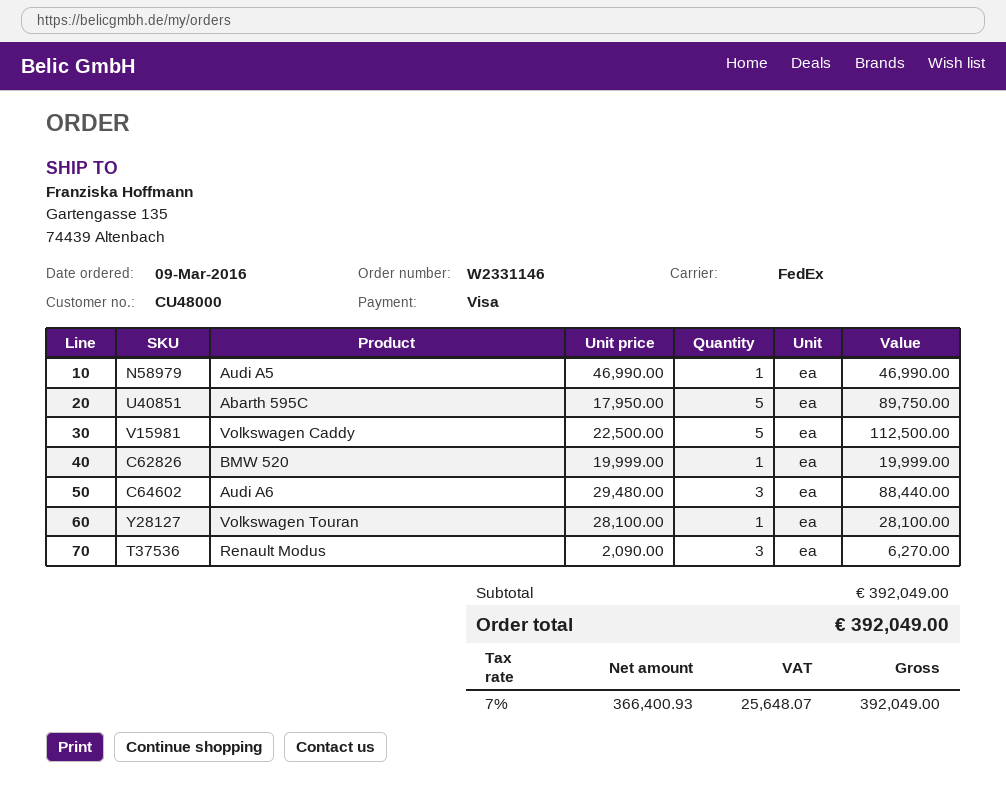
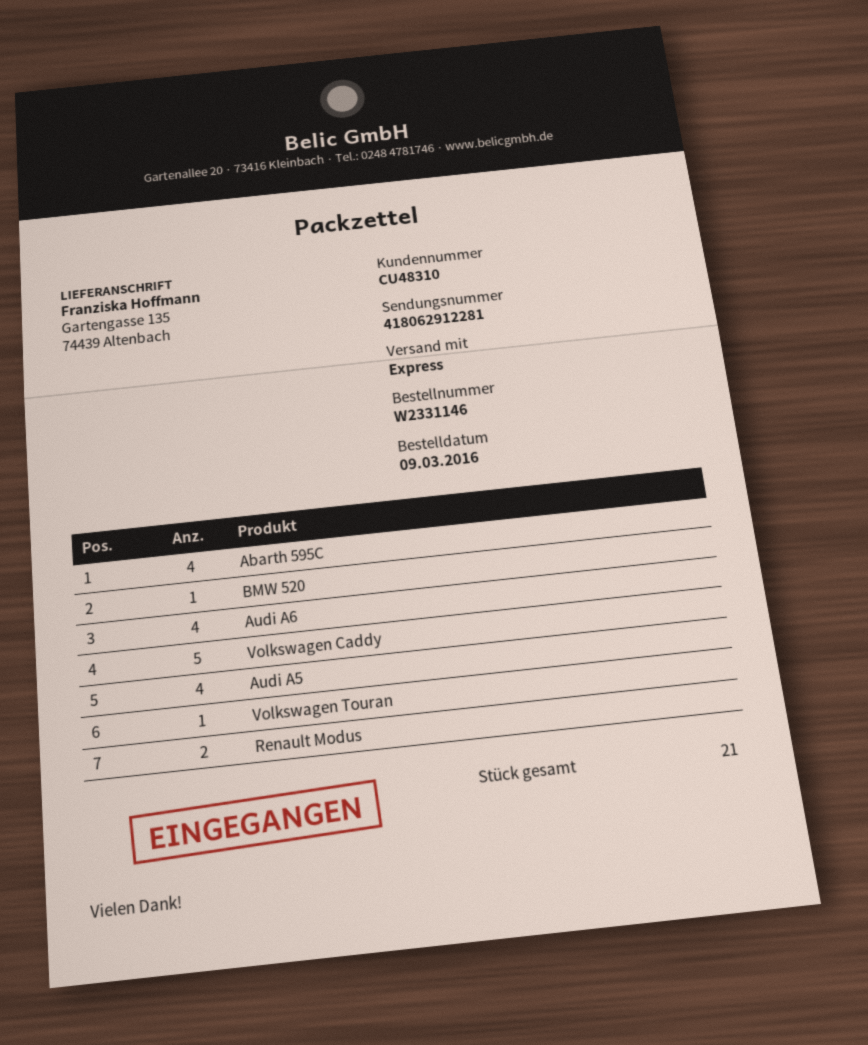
customer number: CU48000 -> CU48310
shipping method: FedEx -> express
Audi A5: 1 -> 4
Abarth 595C: 5 -> 4
Audi A6: 3 -> 4
Renault Modus: 3 -> 2

